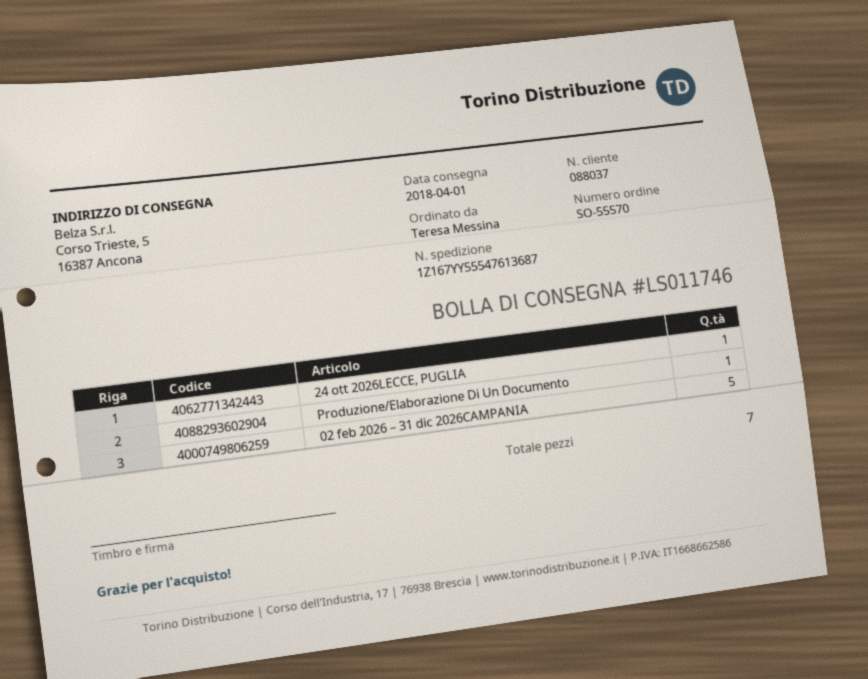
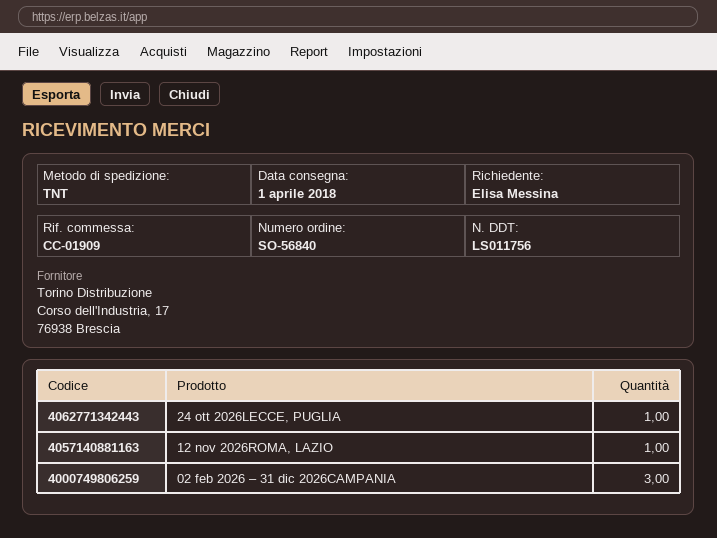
order number: SO-55570 -> SO-56840
delivery note number: LS011746 -> LS011756
ordered by: Teresa Messina -> Elisa Messina
Produzione/Elaborazione Di Un Documento: 1 -> none
02 feb 2026 – 31 dic 2026CAMPANIA: 5 -> 3
12 nov 2026ROMA, LAZIO: none -> 1

